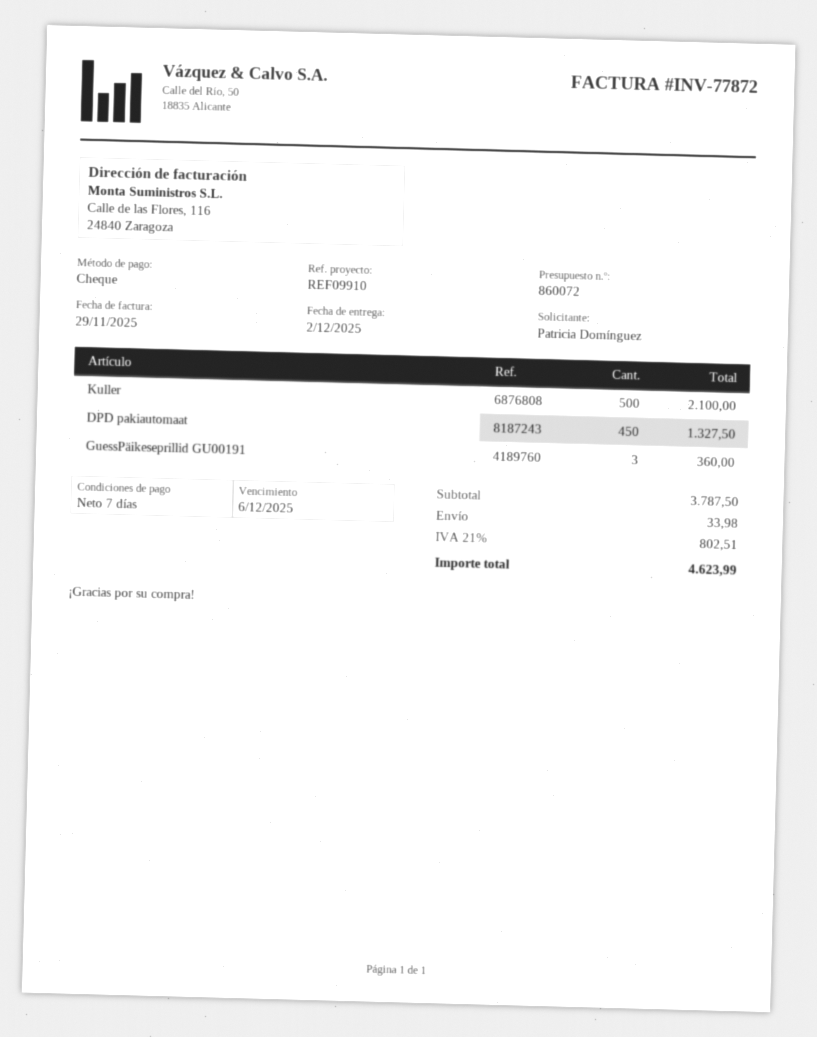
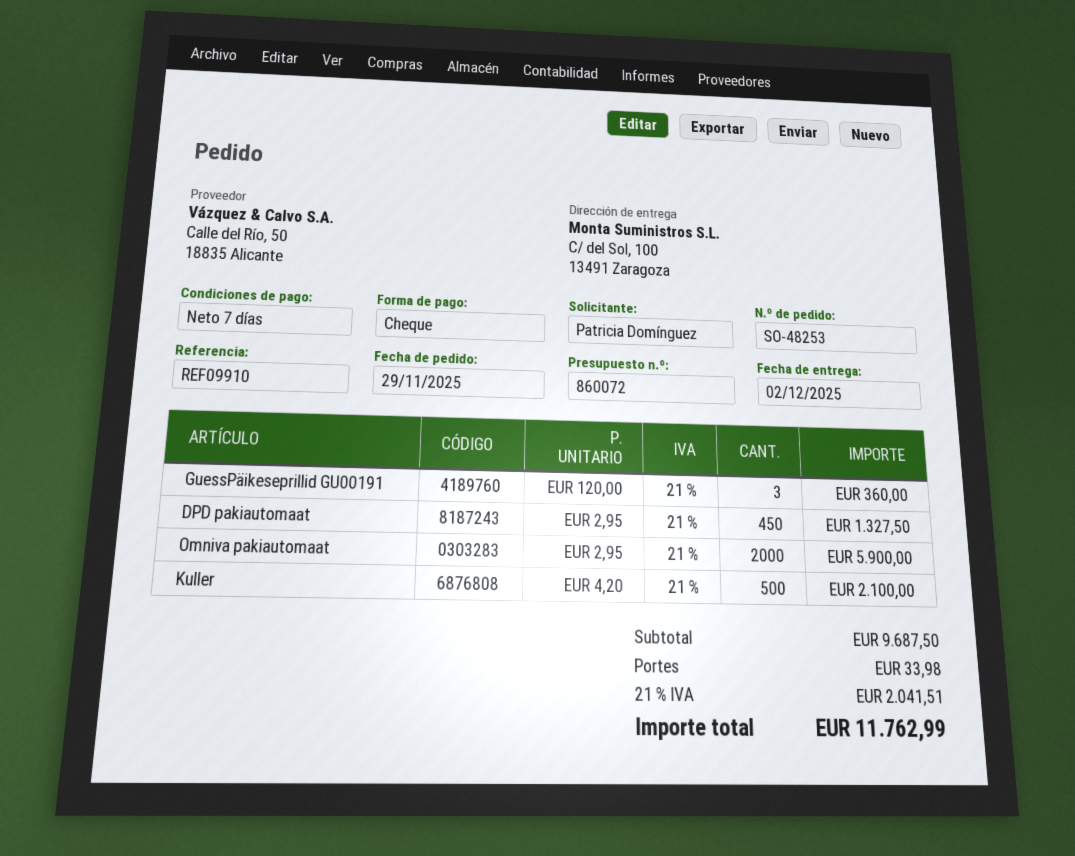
Omniva pakiautomaat: none -> 2000 for 5900.00
subtotal: 3787.50 -> 9687.50
tax: 21% = 802.51 -> 21% = 2041.51
total: 4623.99 -> 11762.99

